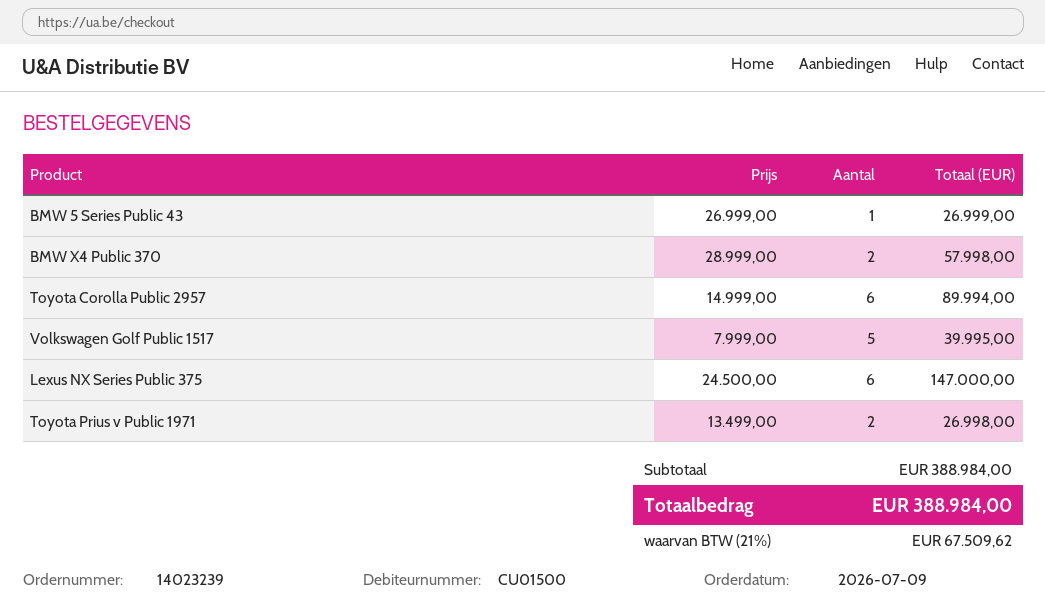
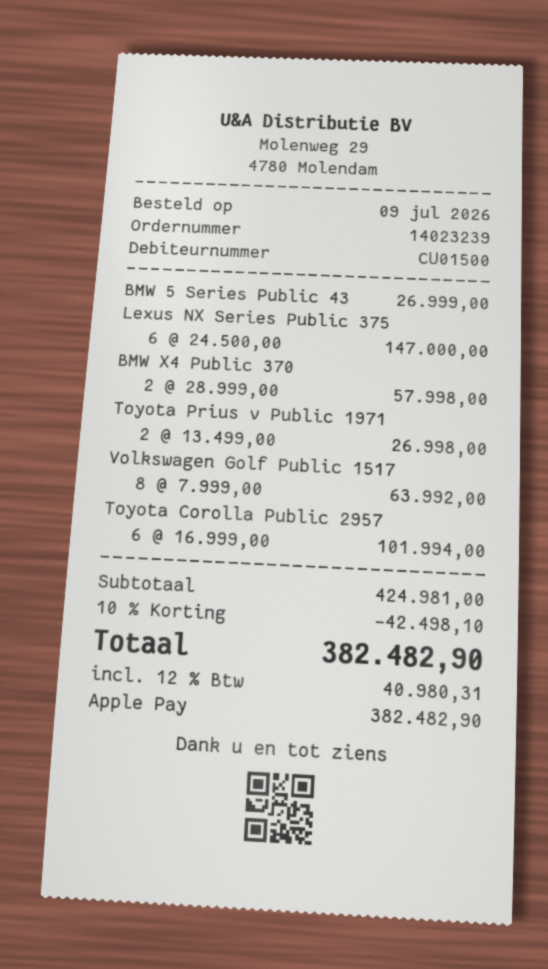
Toyota Corolla Public 2957: 6 x 14999.00 = 89994.00 -> 6 x 16999.00 = 101994.00
Volkswagen Golf Public 1517: 5 x 7999.00 = 39995.00 -> 8 x 7999.00 = 63992.00
subtotal: 388984.00 -> 424981.00
discount: none -> 10% = 42498.10
tax: 21% = 67509.62 -> 12% = 40980.31
total: 388984.00 -> 382482.90

